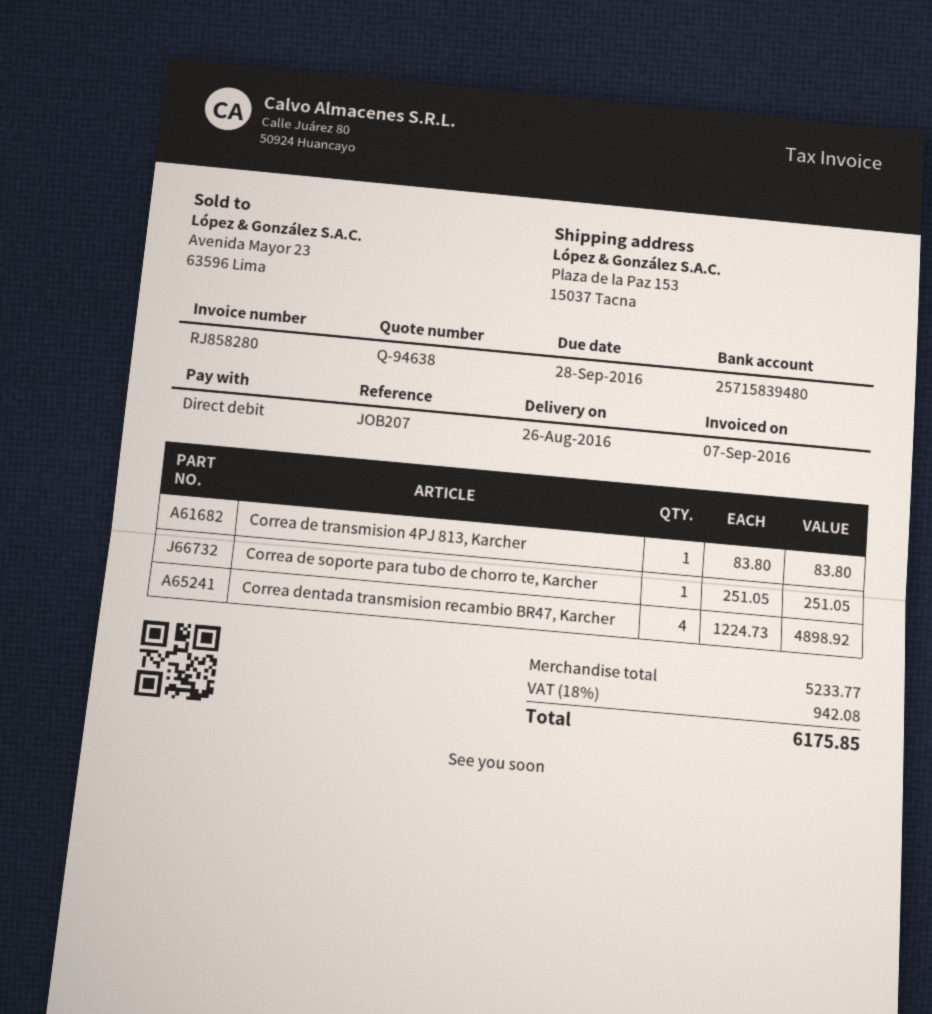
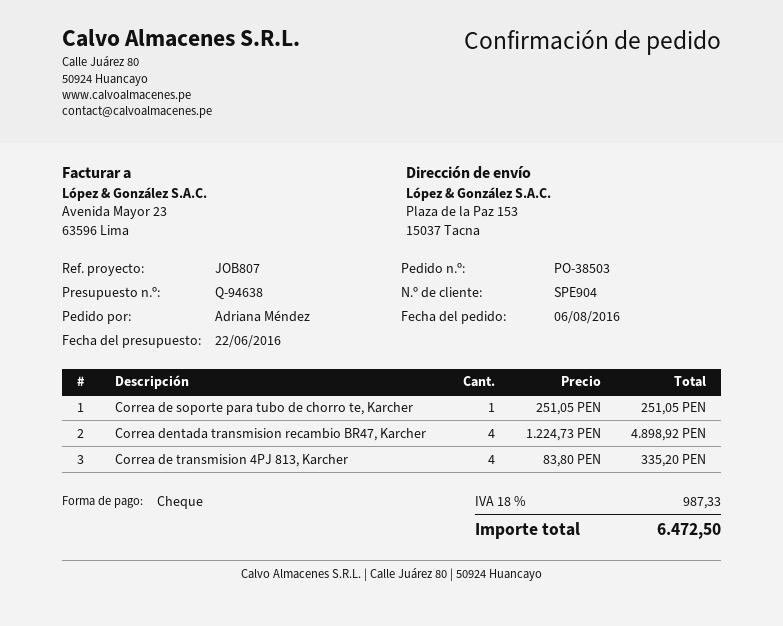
reference: JOB207 -> JOB807
payment method: direct debit -> cheque
Correa de transmision 4PJ 813, Karcher: 1 x 83.80 = 83.80 -> 4 x 83.80 = 335.20
tax: 18% = 942.08 -> 18% = 987.33
total: 6175.85 -> 6472.50

